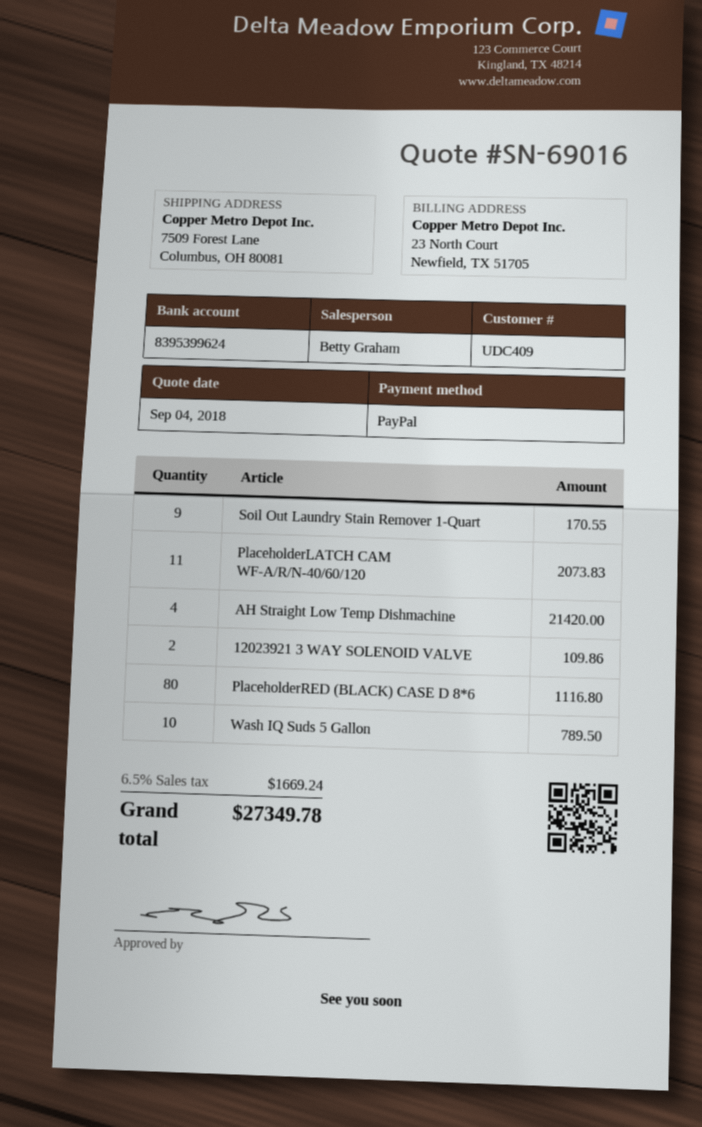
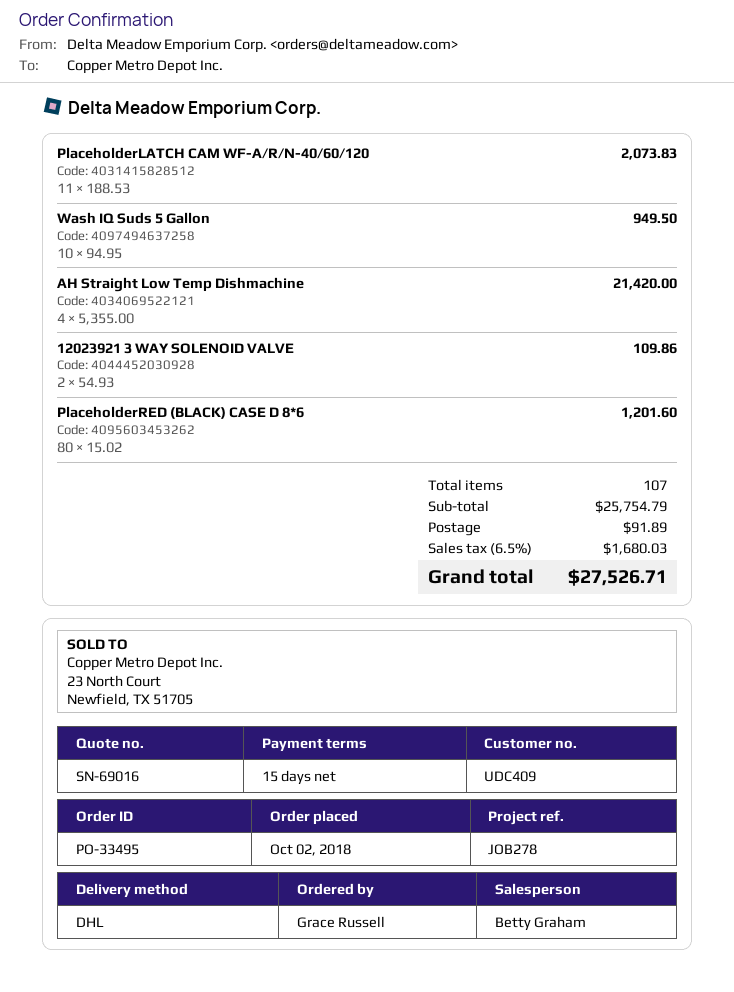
Soil Out Laundry Stain Remover 1-Quart: 9 for 170.55 -> none
PlaceholderRED (BLACK) CASE D 8*6: 80 for 1116.80 -> 80 for 1201.60
Wash IQ Suds 5 Gallon: 10 for 789.50 -> 10 for 949.50
shipping: none -> 91.89
tax: 6.5% = 1669.24 -> 6.5% = 1680.03
total: 27349.78 -> 27526.71

